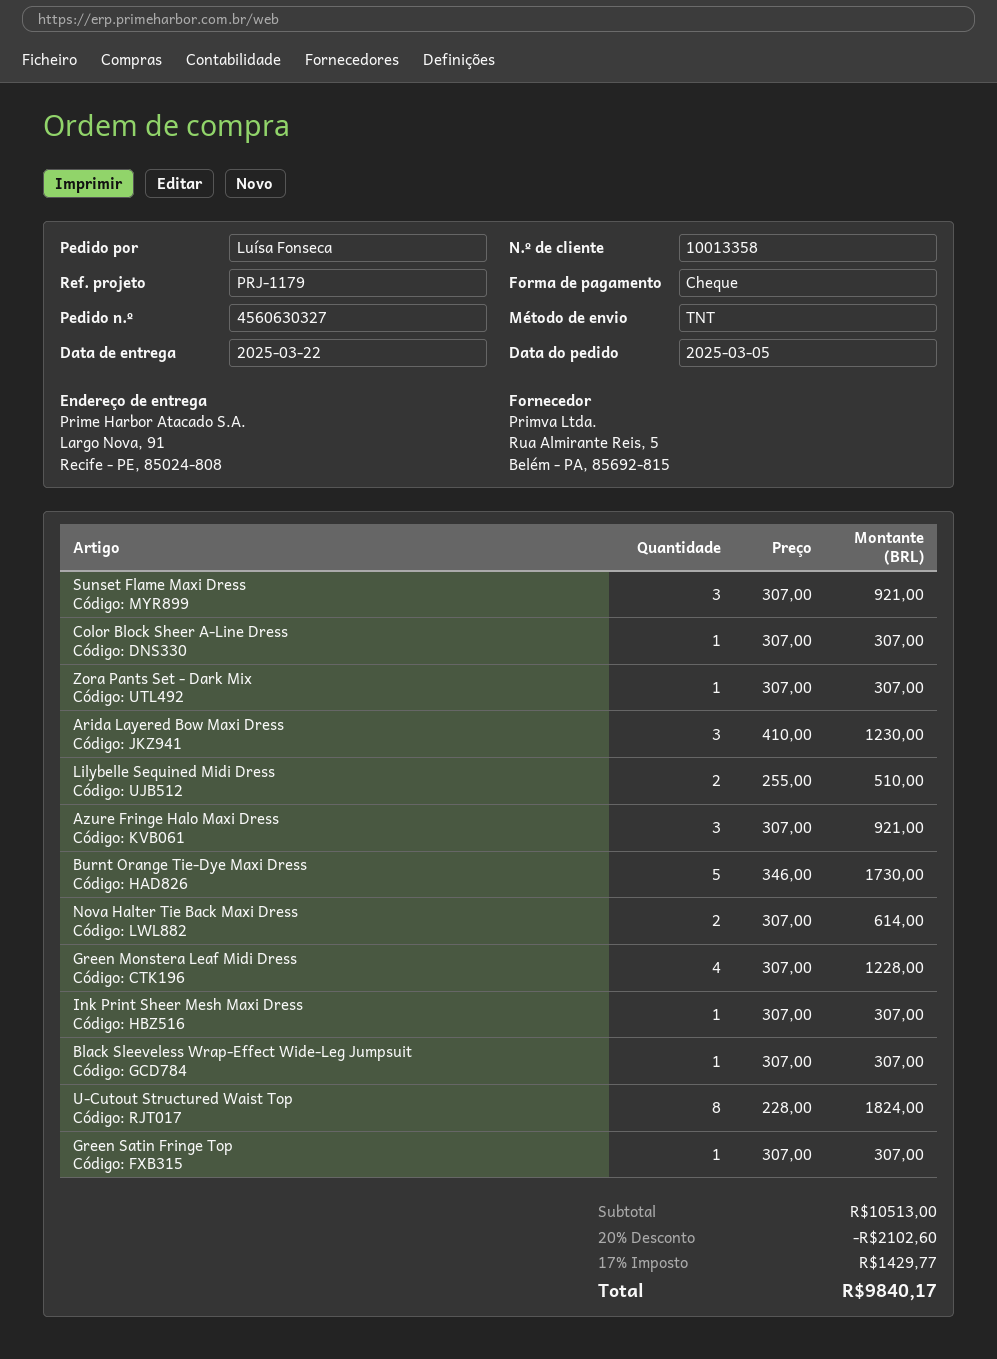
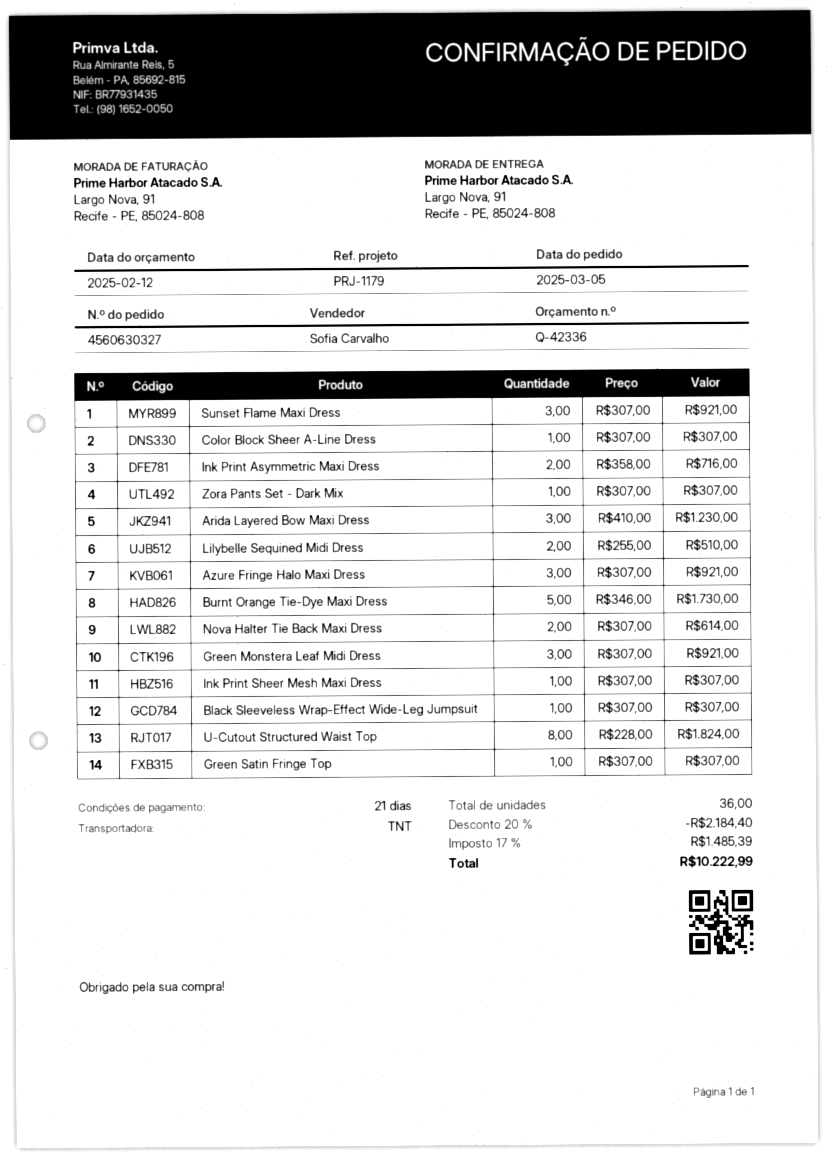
Green Monstera Leaf Midi Dress: 4 x 307.00 = 1228.00 -> 3 x 307.00 = 921.00
Ink Print Asymmetric Maxi Dress: none -> 2 x 358.00 = 716.00
discount: 20% = 2102.60 -> 20% = 2184.40
tax: 17% = 1429.77 -> 17% = 1485.39
total: 9840.17 -> 10222.99

